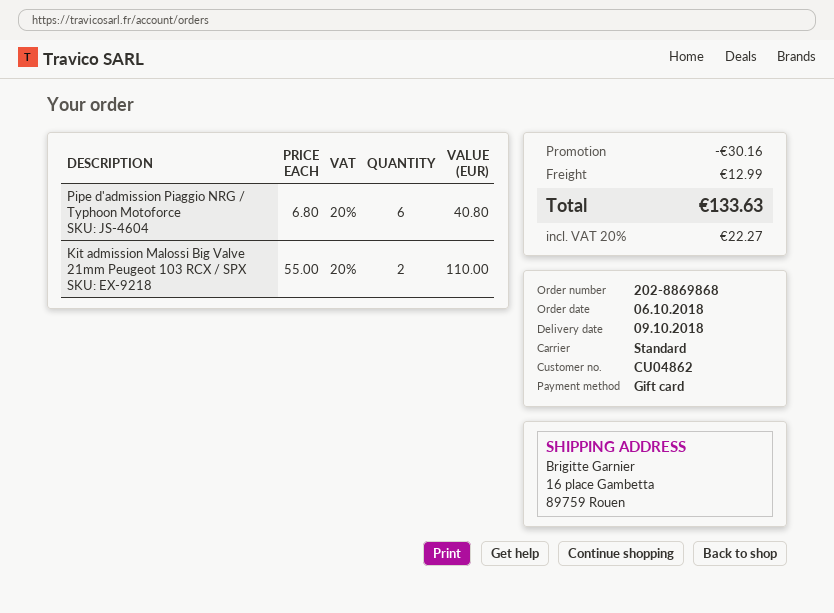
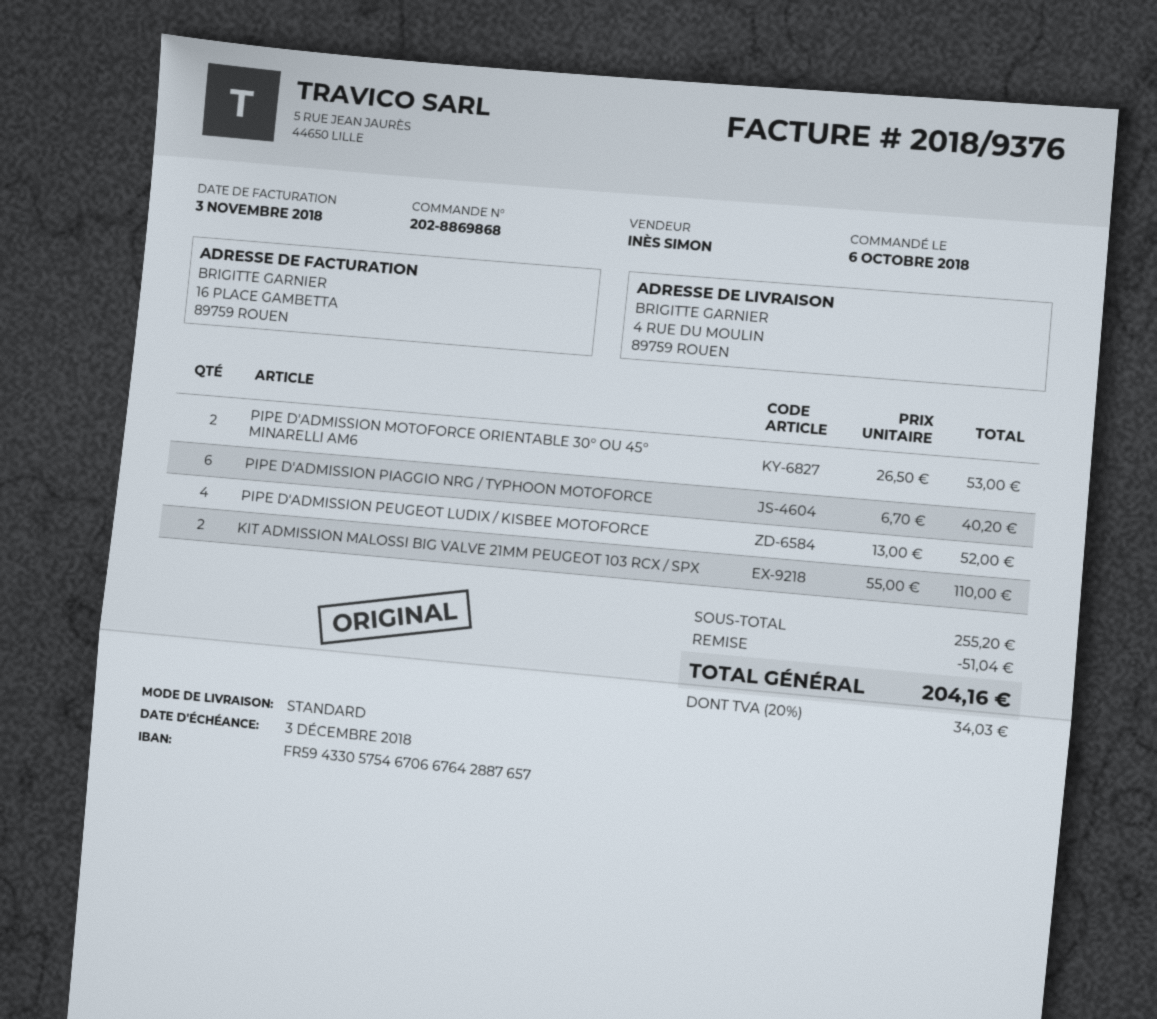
ship to: 16 place Gambetta, 89759 Rouen -> 4 RUE DU MOULIN, 89759 ROUEN
Pipe d'admission Piaggio NRG / Typhoon Motoforce: 6 x 6.80 = 40.80 -> 6 x 6.70 = 40.20
PIPE D'ADMISSION MOTOFORCE ORIENTABLE 30° OU 45° MINARELLI AM6: none -> 2 x 26.50 = 53.00
PIPE D'ADMISSION PEUGEOT LUDIX / KISBEE MOTOFORCE: none -> 4 x 13.00 = 52.00
discount: 30.16 -> 51.04
shipping: 12.99 -> none
tax: 20% = 22.27 -> 20% = 34.03
total: 133.63 -> 204.16

